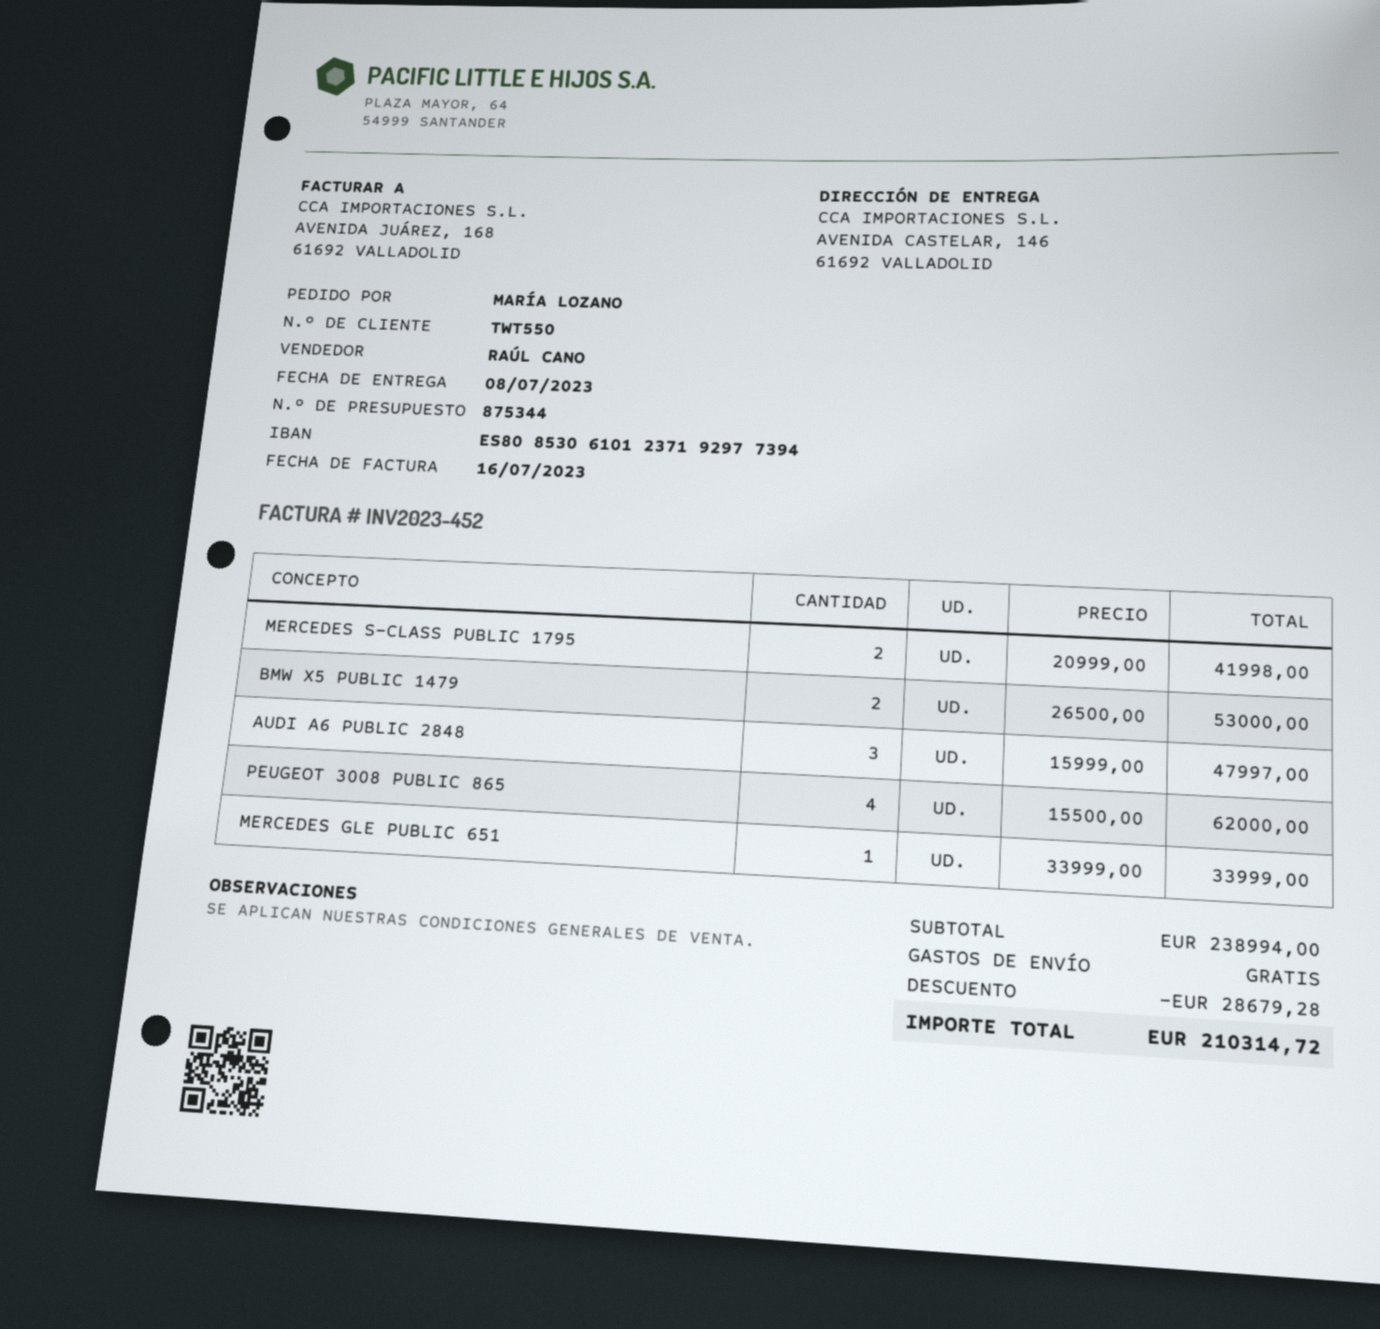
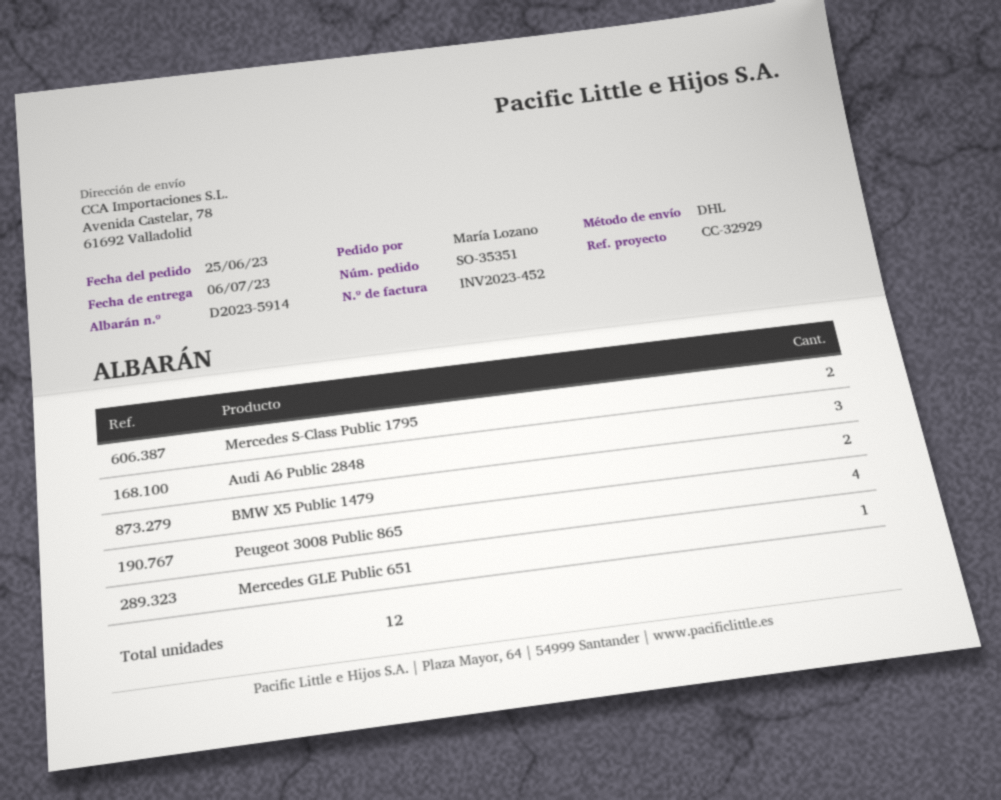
delivery date: 2023-07-08 -> 2023-07-06
ship to: AVENIDA CASTELAR, 146, 61692 VALLADOLID -> Avenida Castelar, 78, 61692 Valladolid

